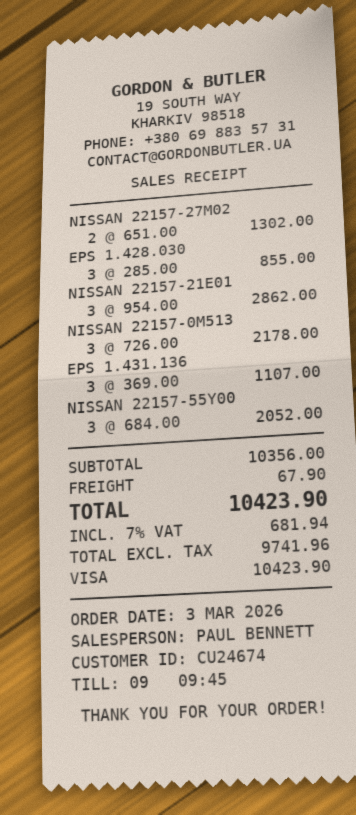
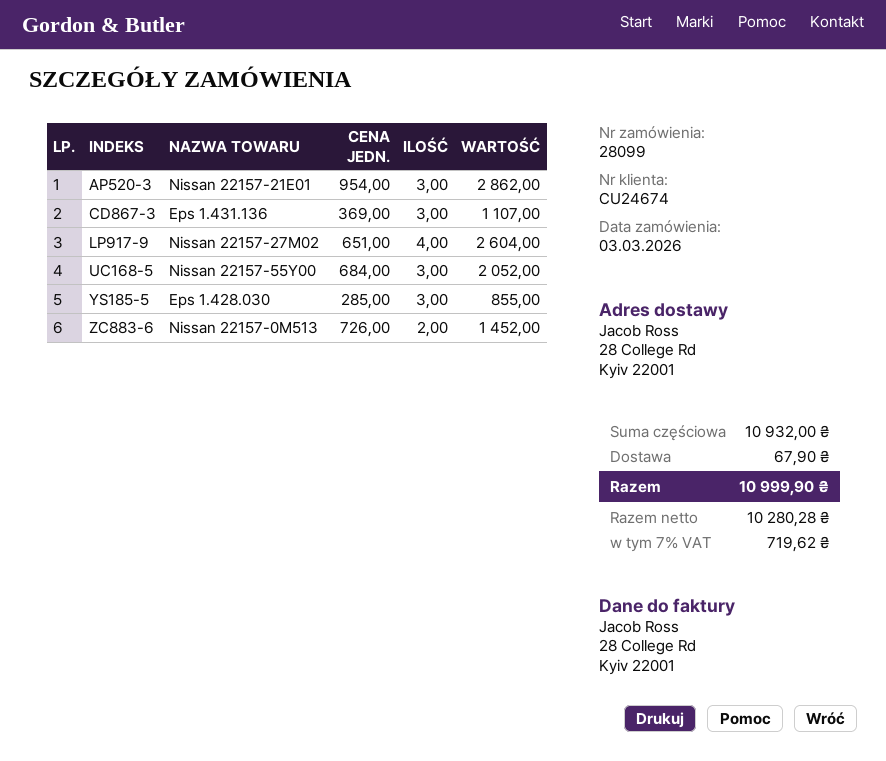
NISSAN 22157-27M02: 2 x 651.00 = 1302.00 -> 4 x 651.00 = 2604.00
NISSAN 22157-0M513: 3 x 726.00 = 2178.00 -> 2 x 726.00 = 1452.00
subtotal: 10356.00 -> 10932.00
net: 9741.96 -> 10280.28
tax: 7% = 681.94 -> 7% = 719.62
total: 10423.90 -> 10999.90

